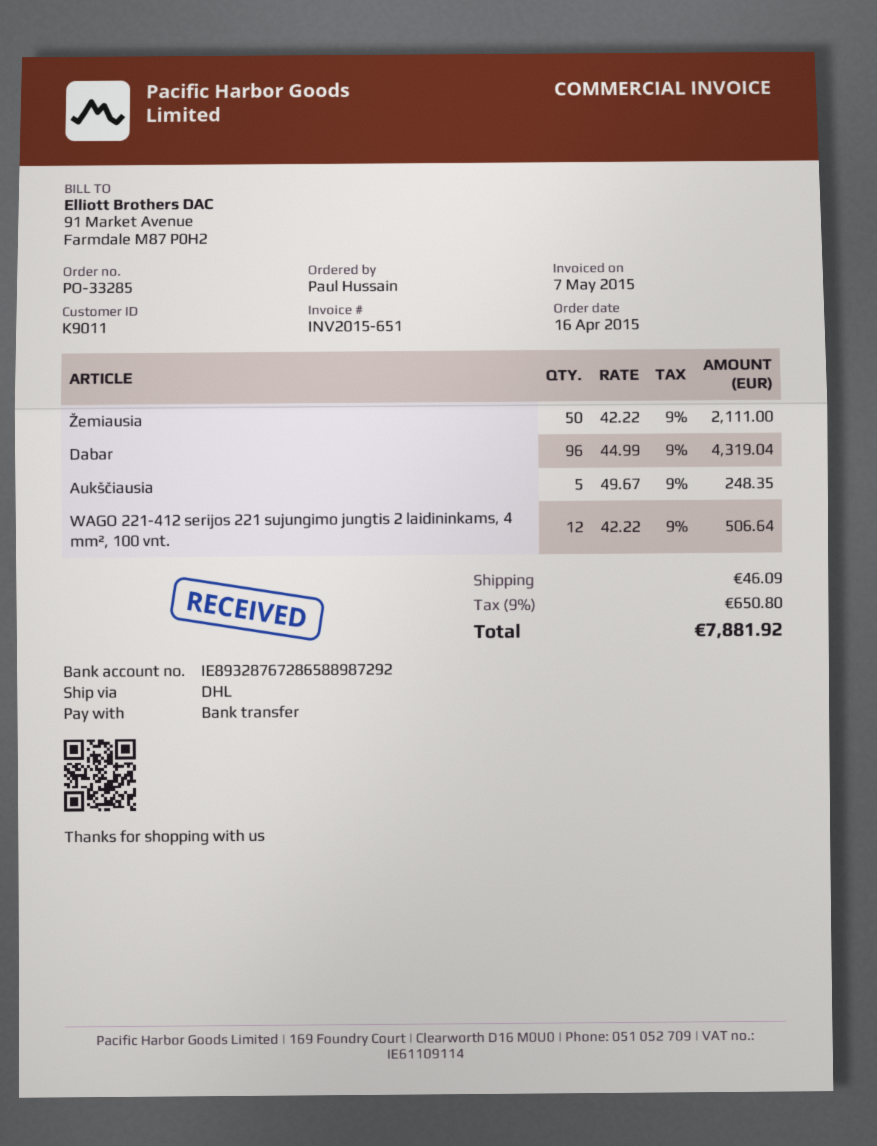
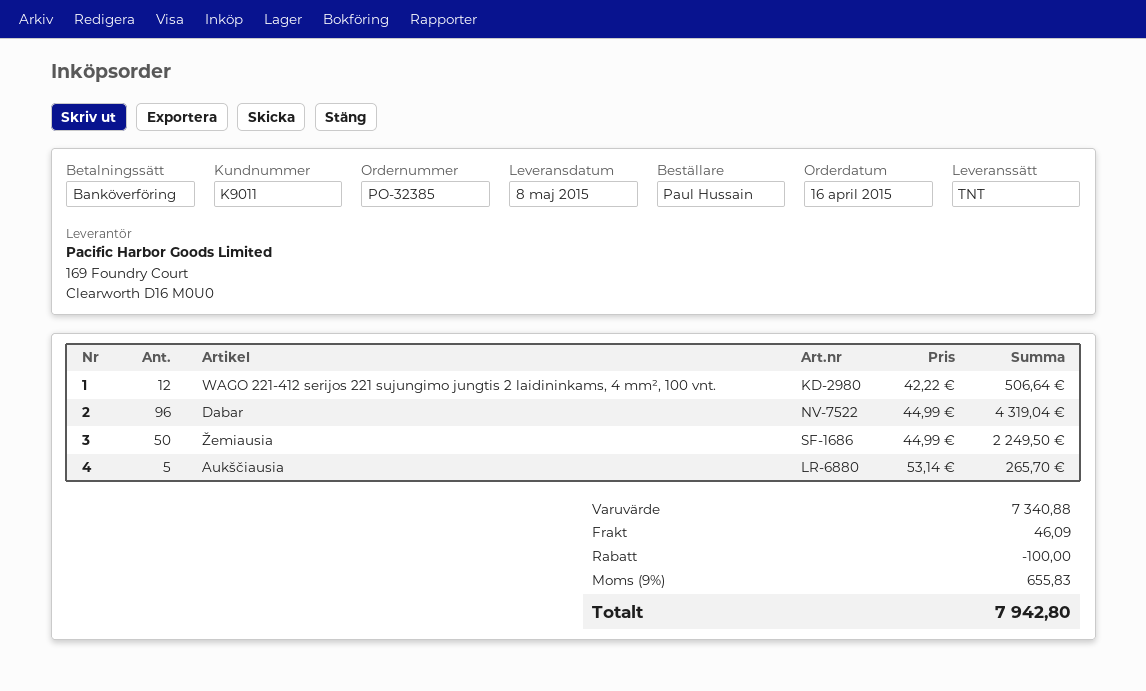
order number: PO-33285 -> PO-32385
shipping method: DHL -> TNT
Žemiausia: 50 x 42.22 = 2111.00 -> 50 x 44.99 = 2249.50
Aukščiausia: 5 x 49.67 = 248.35 -> 5 x 53.14 = 265.70
discount: none -> 100.00
tax: 9% = 650.80 -> 9% = 655.83
total: 7881.92 -> 7942.80

